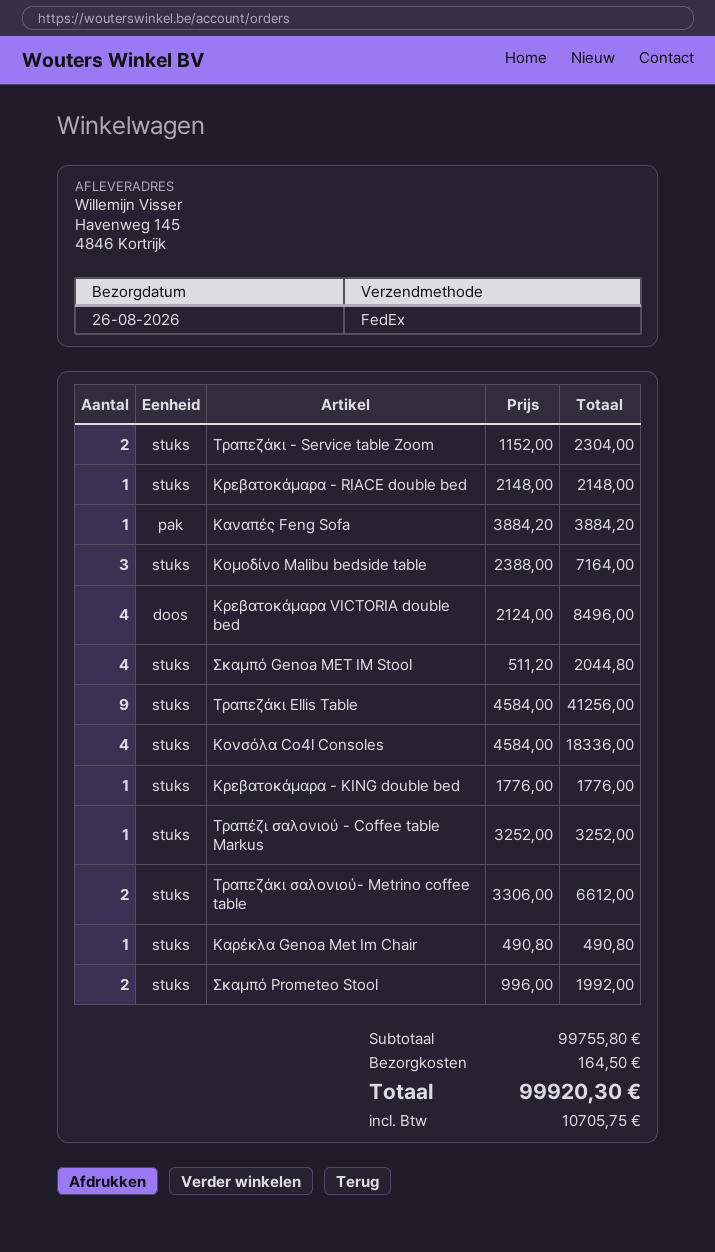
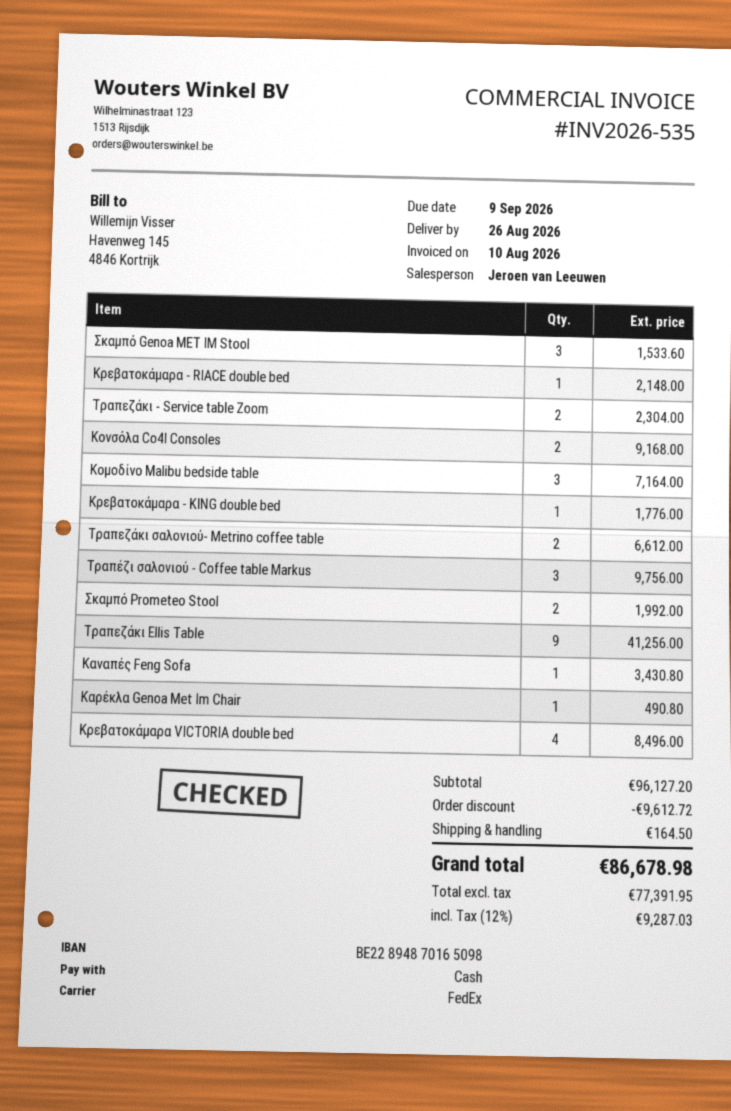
Καναπές Feng Sofa: 1 for 3884.20 -> 1 for 3430.80
Σκαμπό Genoa MET IM Stool: 4 for 2044.80 -> 3 for 1533.60
Κονσόλα Co4l Consoles: 4 for 18336.00 -> 2 for 9168.00
Τραπέζι σαλονιού - Coffee table Markus: 1 for 3252.00 -> 3 for 9756.00
subtotal: 99755.80 -> 96127.20
discount: none -> 9612.72
tax: 10705.75 -> 9287.03
total: 99920.30 -> 86678.98

